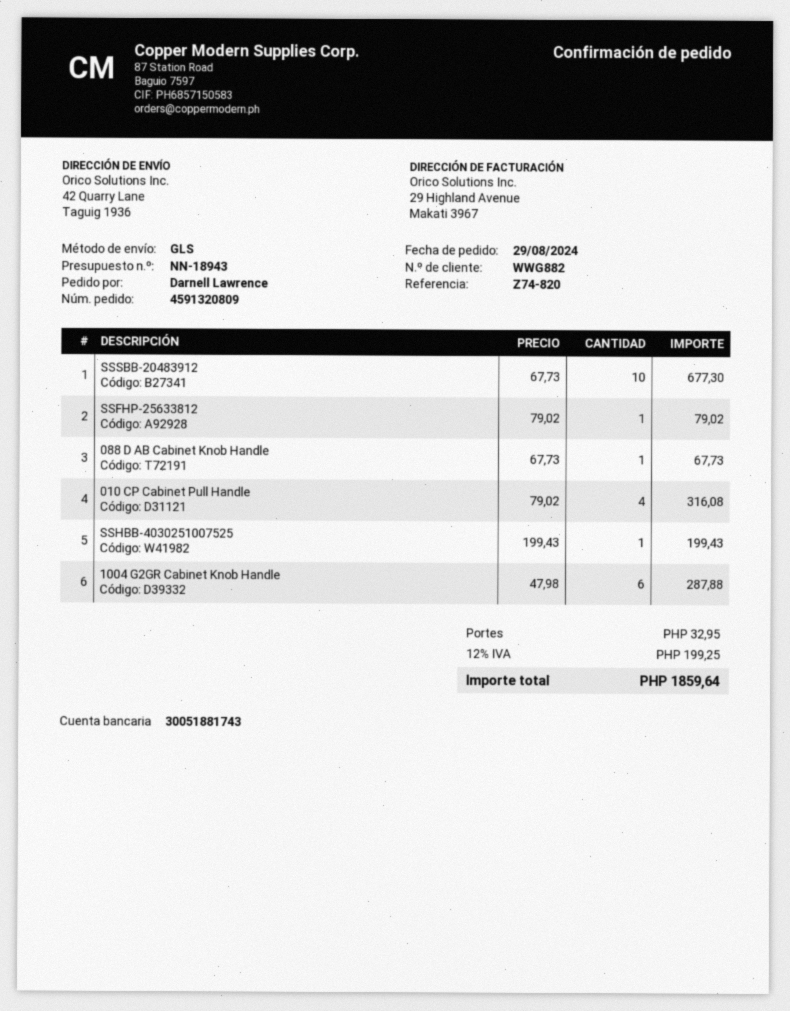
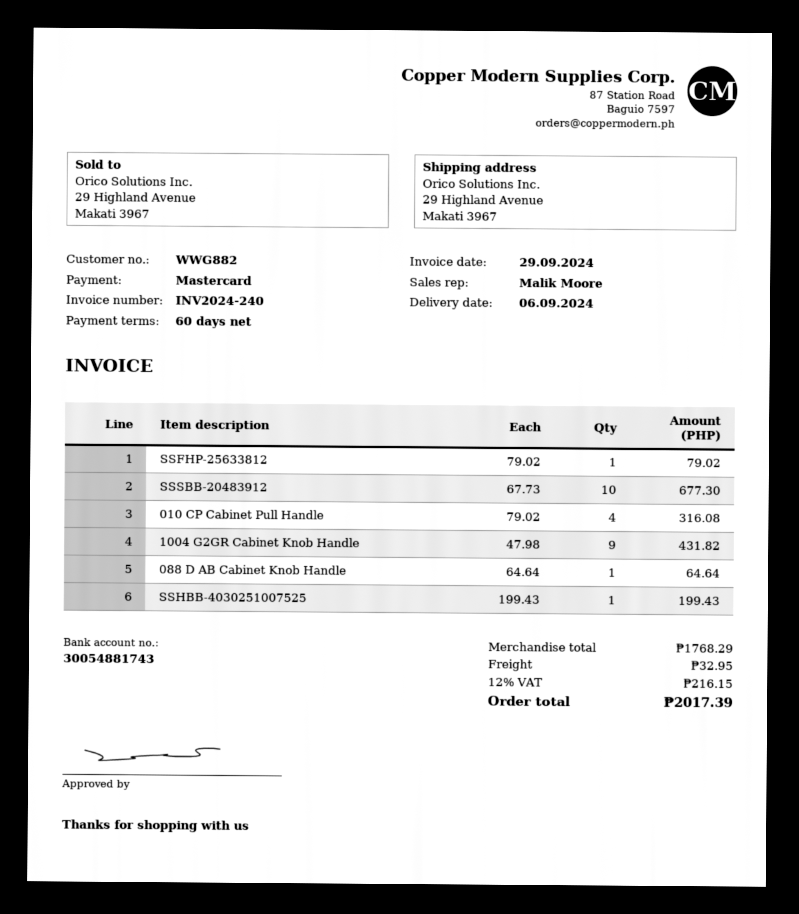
bank account: 30051881743 -> 30054881743
ship to: 42 Quarry Lane, Taguig 1936 -> 29 Highland Avenue, Makati 3967
088 D AB Cabinet Knob Handle: 1 x 67.73 = 67.73 -> 1 x 64.64 = 64.64
1004 G2GR Cabinet Knob Handle: 6 x 47.98 = 287.88 -> 9 x 47.98 = 431.82
tax: 12% = 199.25 -> 12% = 216.15
total: 1859.64 -> 2017.39

